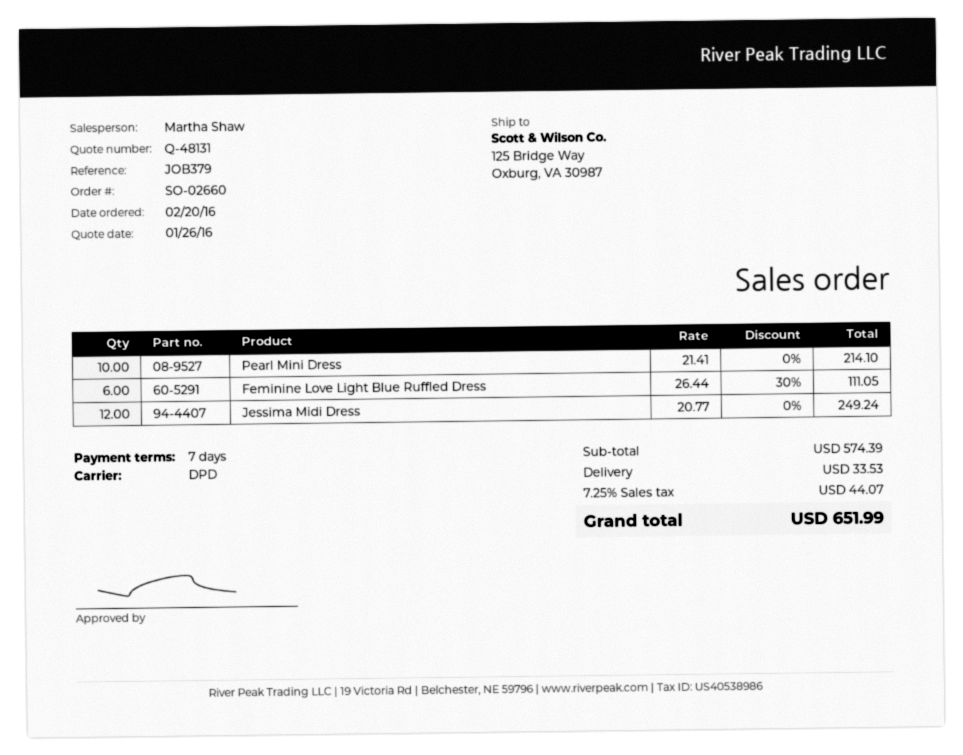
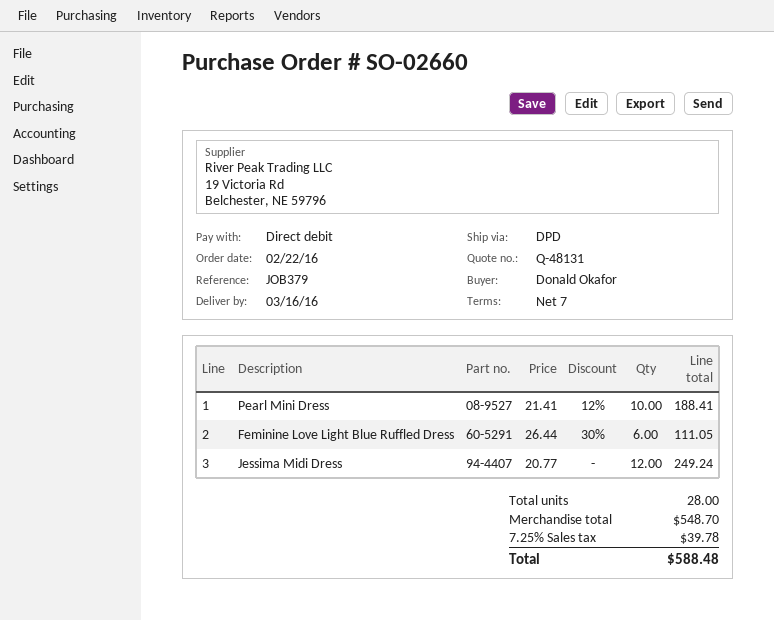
order date: 2016-02-20 -> 2016-02-22
Pearl Mini Dress: 10 x 21.41 = 214.10 -> 10 x 21.41 - 12% = 188.41
subtotal: 574.39 -> 548.70
shipping: 33.53 -> none
tax: 7.25% = 44.07 -> 7.25% = 39.78
total: 651.99 -> 588.48

